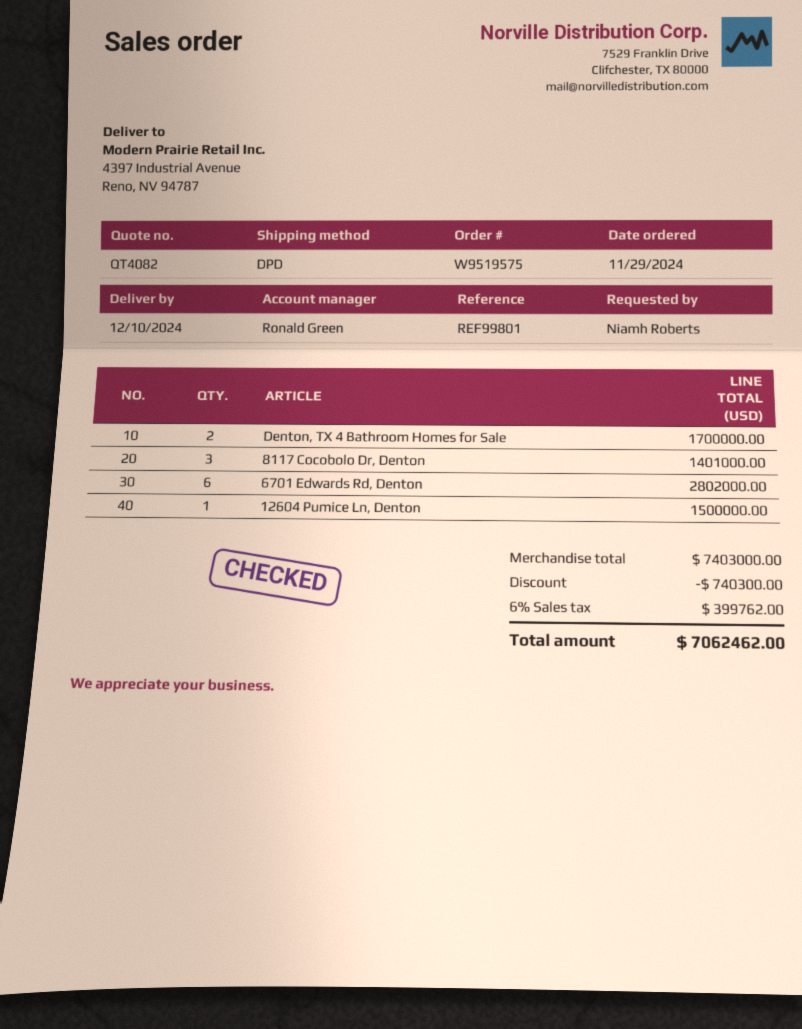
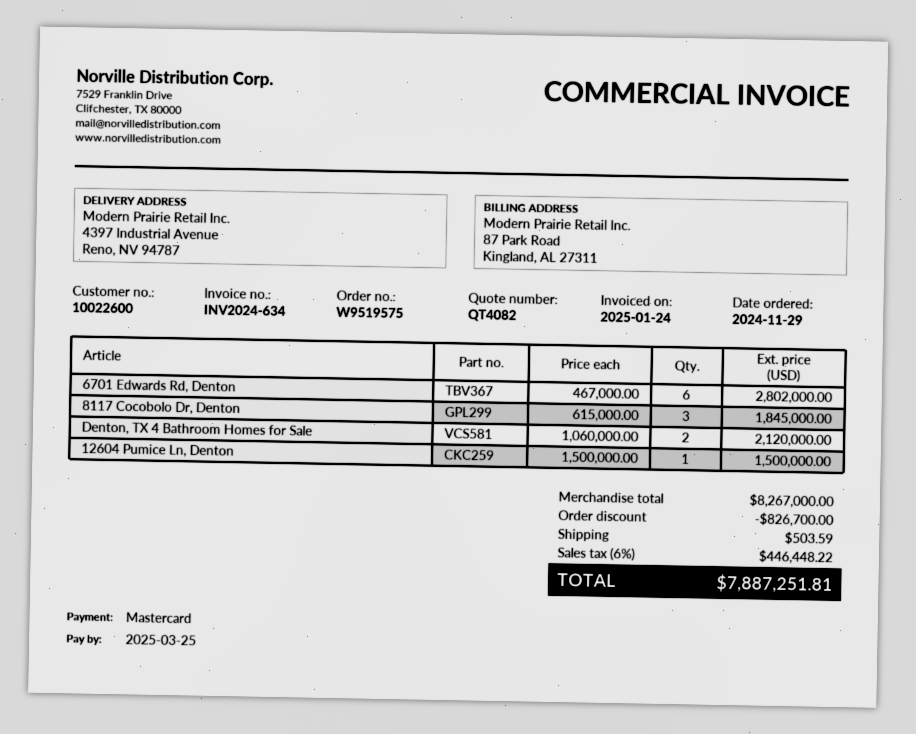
Denton, TX 4 Bathroom Homes for Sale: 2 for 1700000.00 -> 2 for 2120000.00
8117 Cocobolo Dr, Denton: 3 for 1401000.00 -> 3 for 1845000.00
subtotal: 7403000.00 -> 8267000.00
discount: 740300.00 -> 826700.00
shipping: none -> 503.59
tax: 6% = 399762.00 -> 6% = 446448.22
total: 7062462.00 -> 7887251.81

